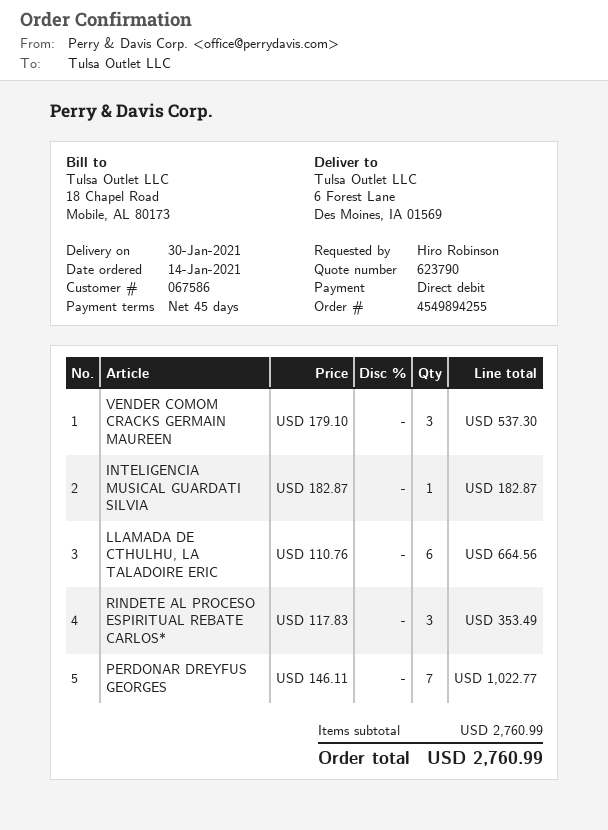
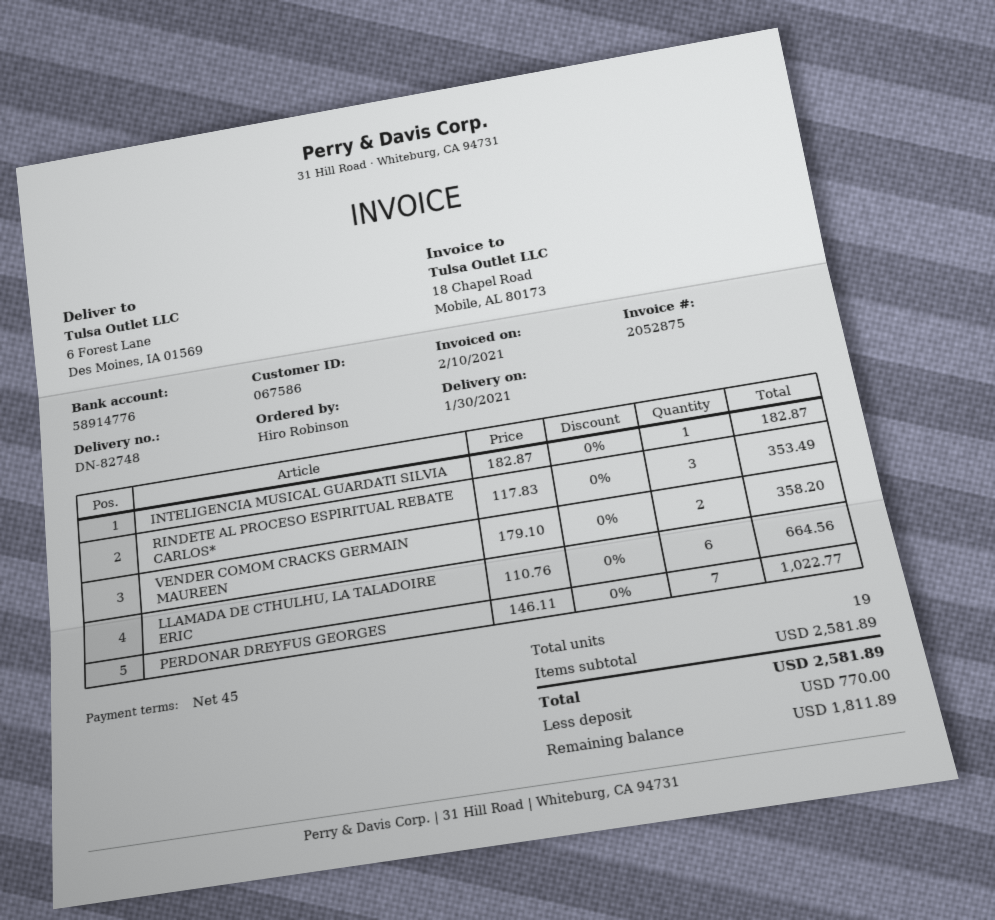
VENDER COMOM CRACKS GERMAIN MAUREEN: 3 x 179.10 = 537.30 -> 2 x 179.10 = 358.20
subtotal: 2760.99 -> 2581.89
total: 2760.99 -> 2581.89

